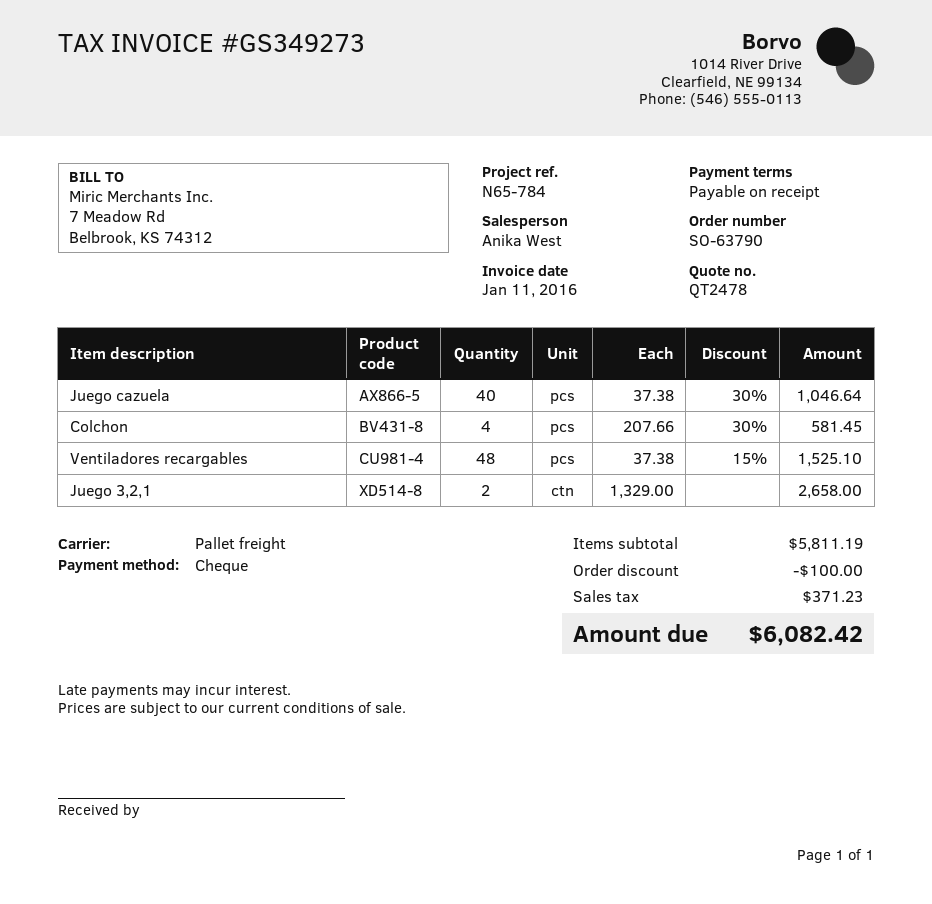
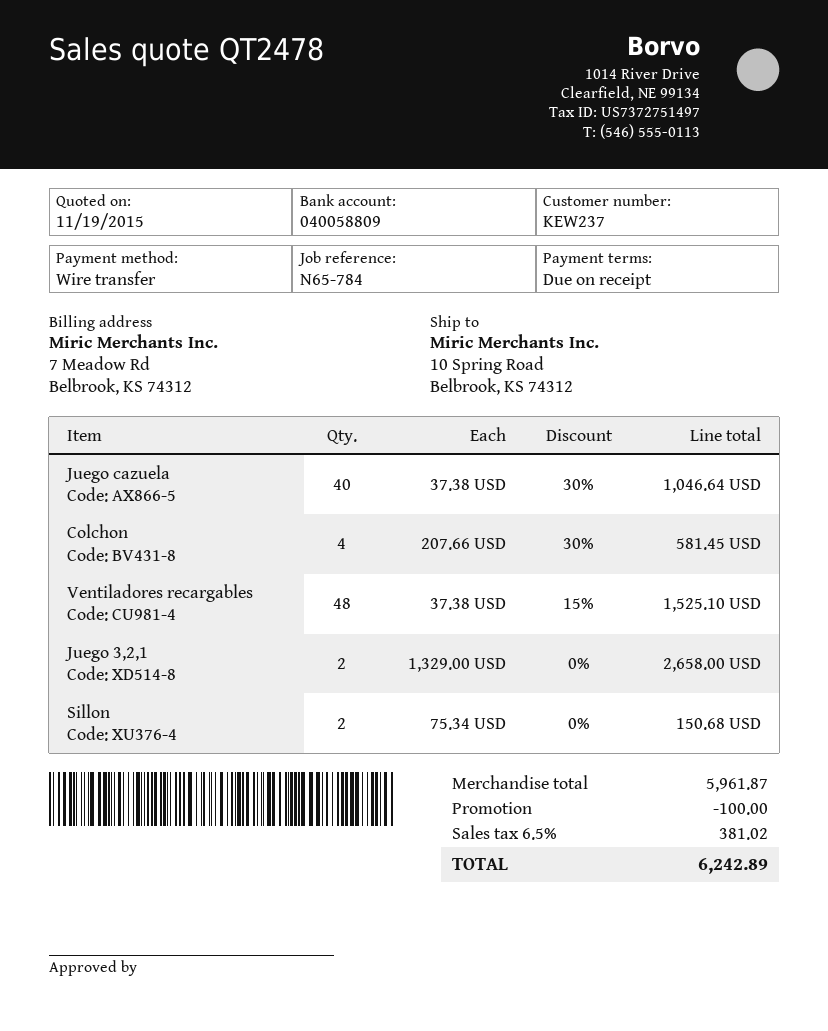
payment method: cheque -> bank transfer
Sillon: none -> 2 x 75.34 = 150.68
subtotal: 5811.19 -> 5961.87
tax: 371.23 -> 381.02
total: 6082.42 -> 6242.89

